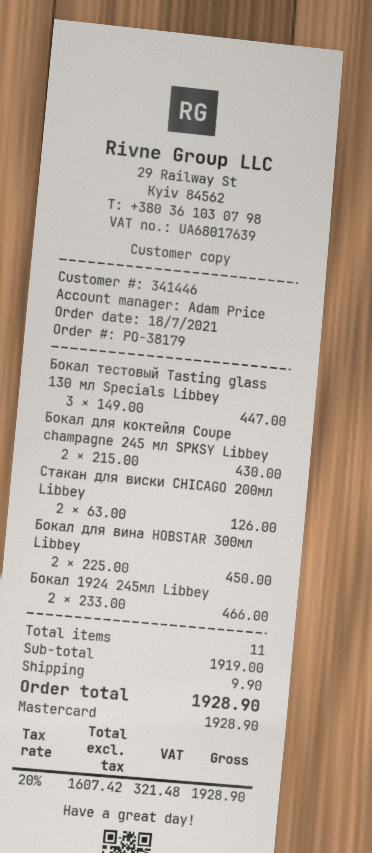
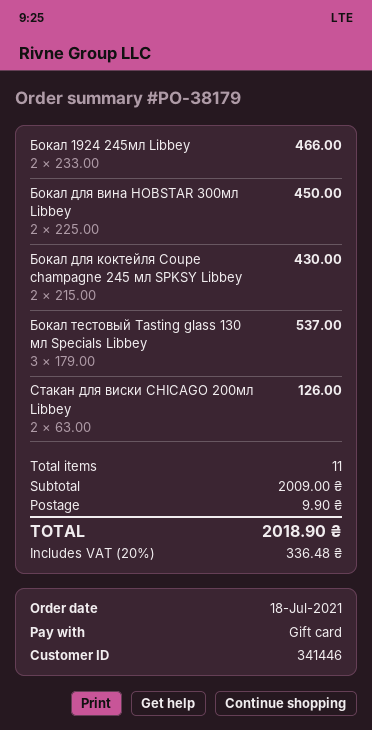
payment method: Mastercard -> gift card
Бокал тестовый Tasting glass 130 мл Specials Libbey: 3 x 149.00 = 447.00 -> 3 x 179.00 = 537.00
subtotal: 1919.00 -> 2009.00
tax: 20% = 321.48 -> 20% = 336.48
total: 1928.90 -> 2018.90

